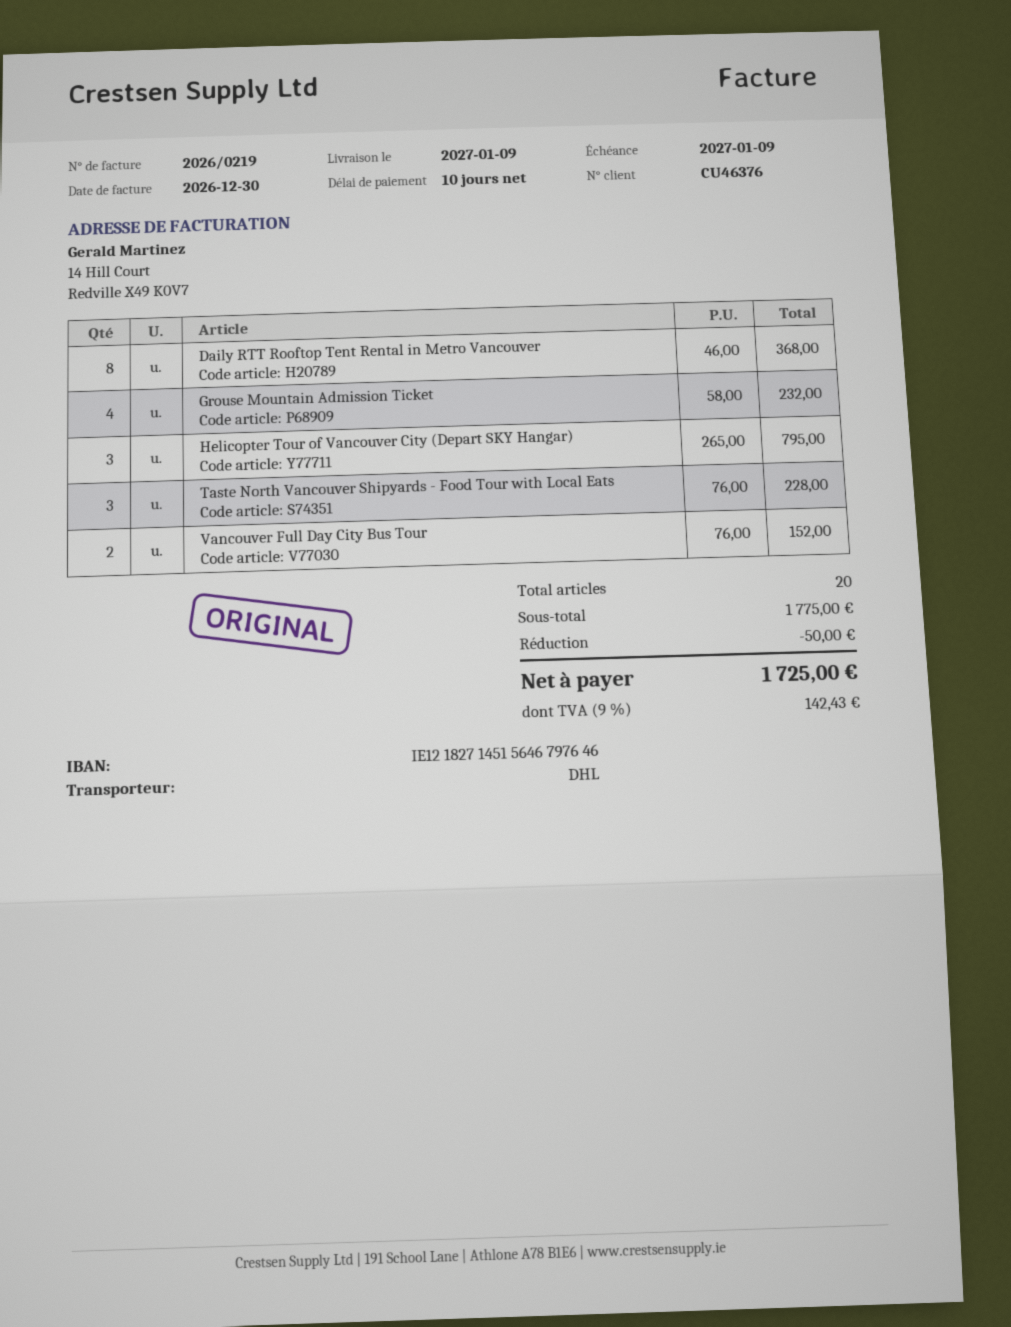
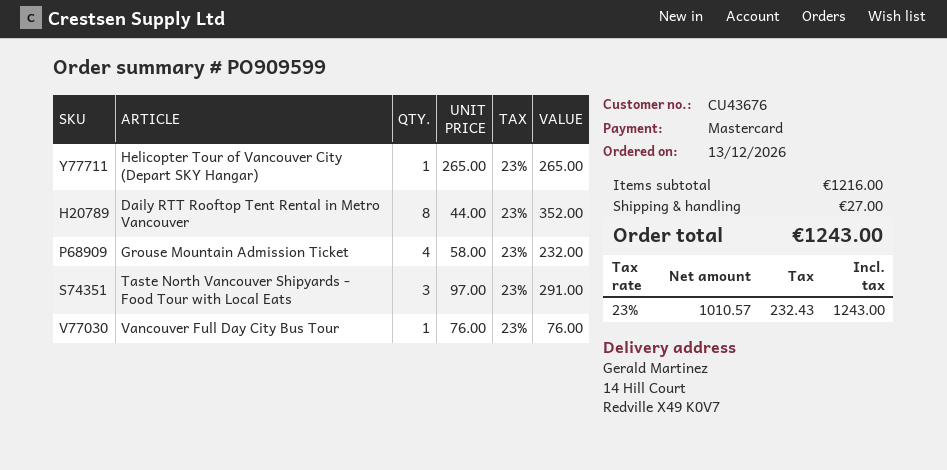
customer number: CU46376 -> CU43676
Daily RTT Rooftop Tent Rental in Metro Vancouver: 8 x 46.00 = 368.00 -> 8 x 44.00 = 352.00
Helicopter Tour of Vancouver City (Depart SKY Hangar): 3 x 265.00 = 795.00 -> 1 x 265.00 = 265.00
Taste North Vancouver Shipyards - Food Tour with Local Eats: 3 x 76.00 = 228.00 -> 3 x 97.00 = 291.00
Vancouver Full Day City Bus Tour: 2 x 76.00 = 152.00 -> 1 x 76.00 = 76.00
subtotal: 1775.00 -> 1216.00
discount: 50.00 -> none
shipping: none -> 27.00
tax: 9% = 142.43 -> 23% = 232.43
total: 1725.00 -> 1243.00

